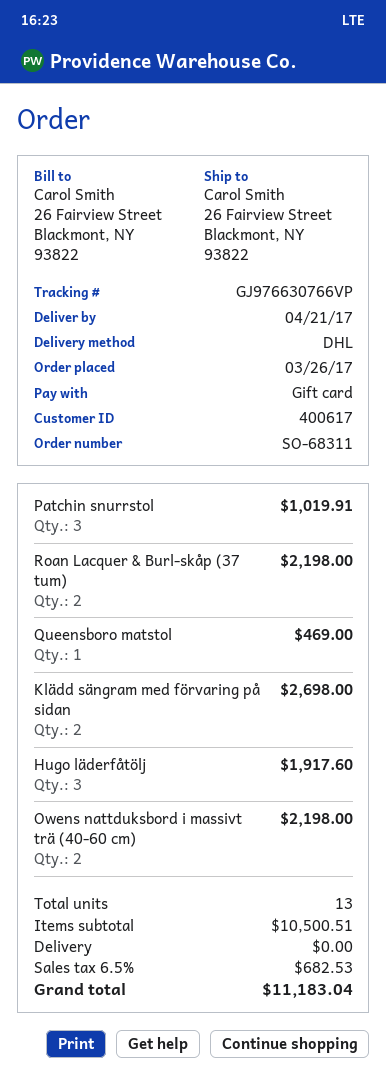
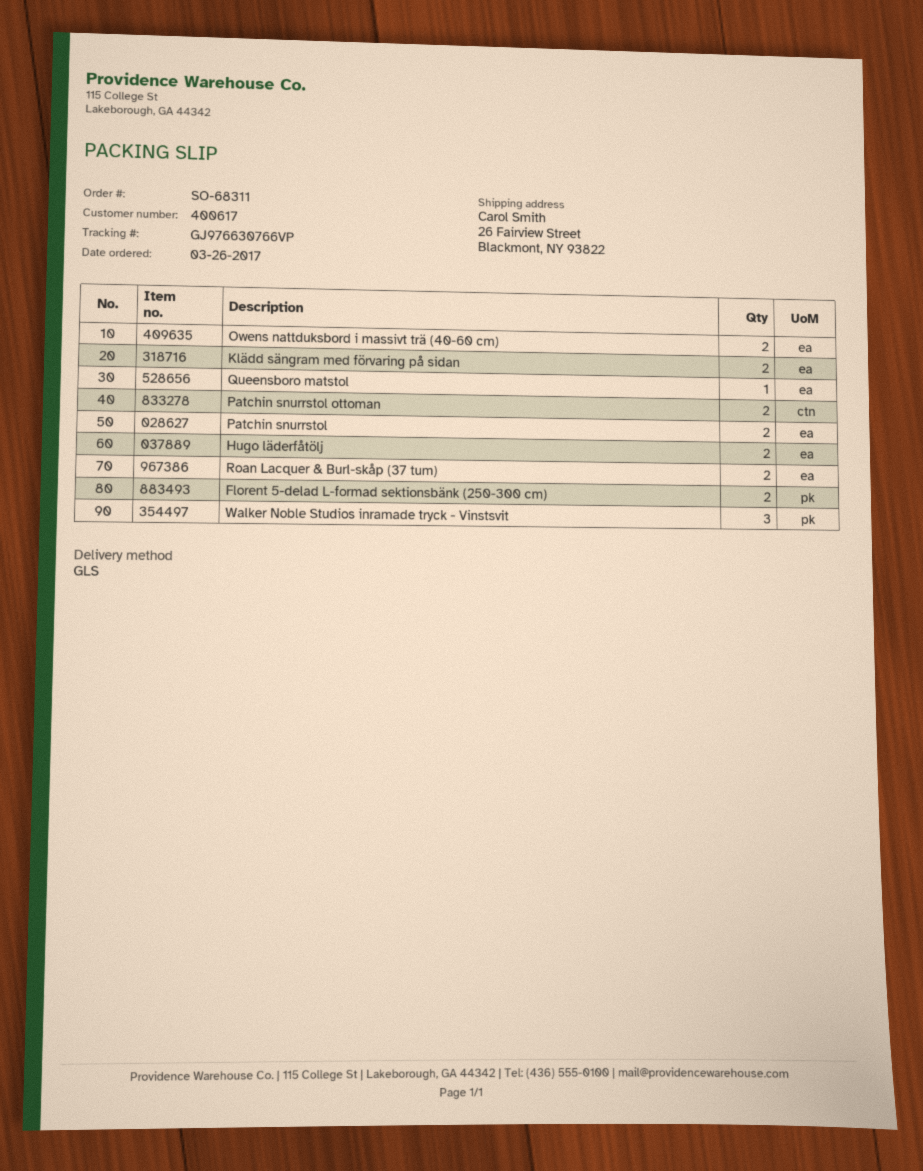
shipping method: DHL -> GLS
Patchin snurrstol: 3 -> 2
Hugo läderfåtölj: 3 -> 2
Patchin snurrstol ottoman: none -> 2
Florent 5-delad L-formad sektionsbänk (250-300 cm): none -> 2
Walker Noble Studios inramade tryck - Vinstsvit: none -> 3

